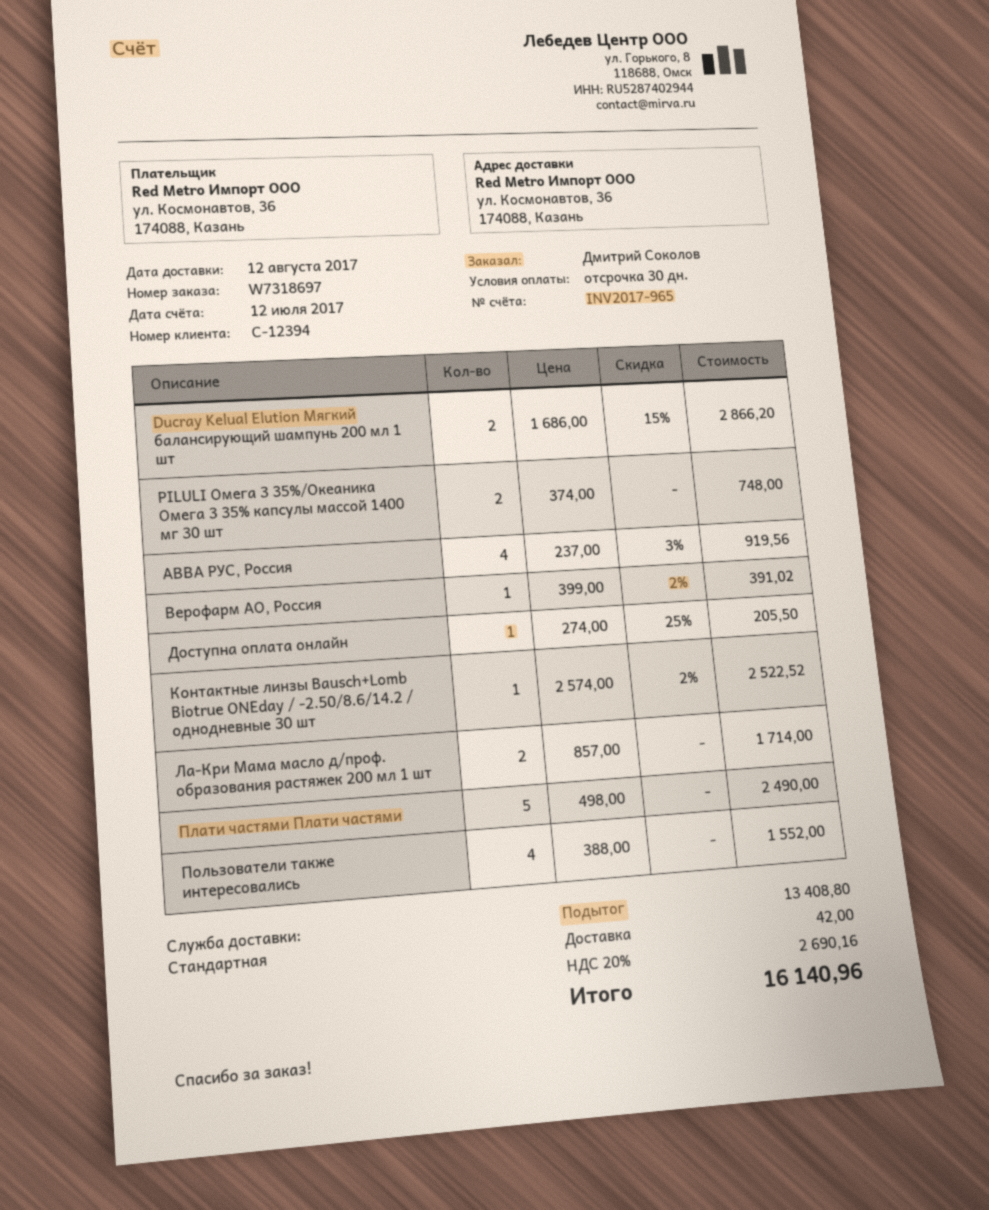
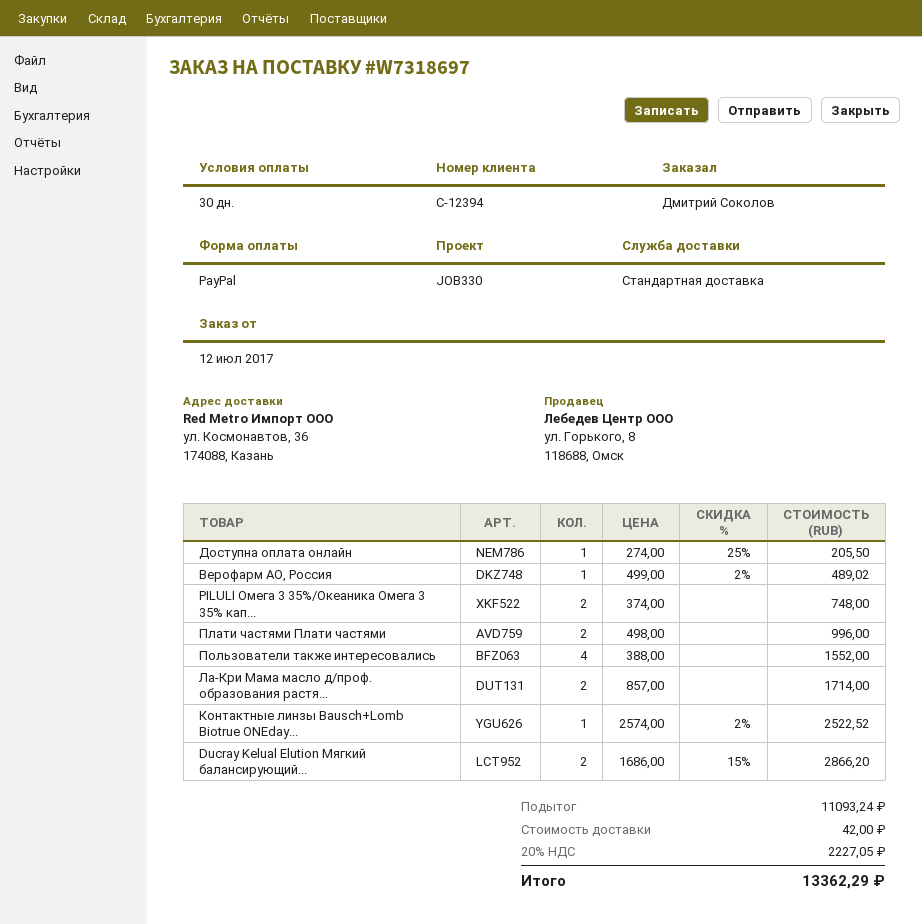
АВВА РУС, Россия: 4 x 237.00 - 3% = 919.56 -> none
Верофарм АО, Россия: 1 x 399.00 - 2% = 391.02 -> 1 x 499.00 - 2% = 489.02
Плати частями Плати частями: 5 x 498.00 = 2490.00 -> 2 x 498.00 = 996.00
subtotal: 13408.80 -> 11093.24
tax: 20% = 2690.16 -> 20% = 2227.05
total: 16140.96 -> 13362.29

